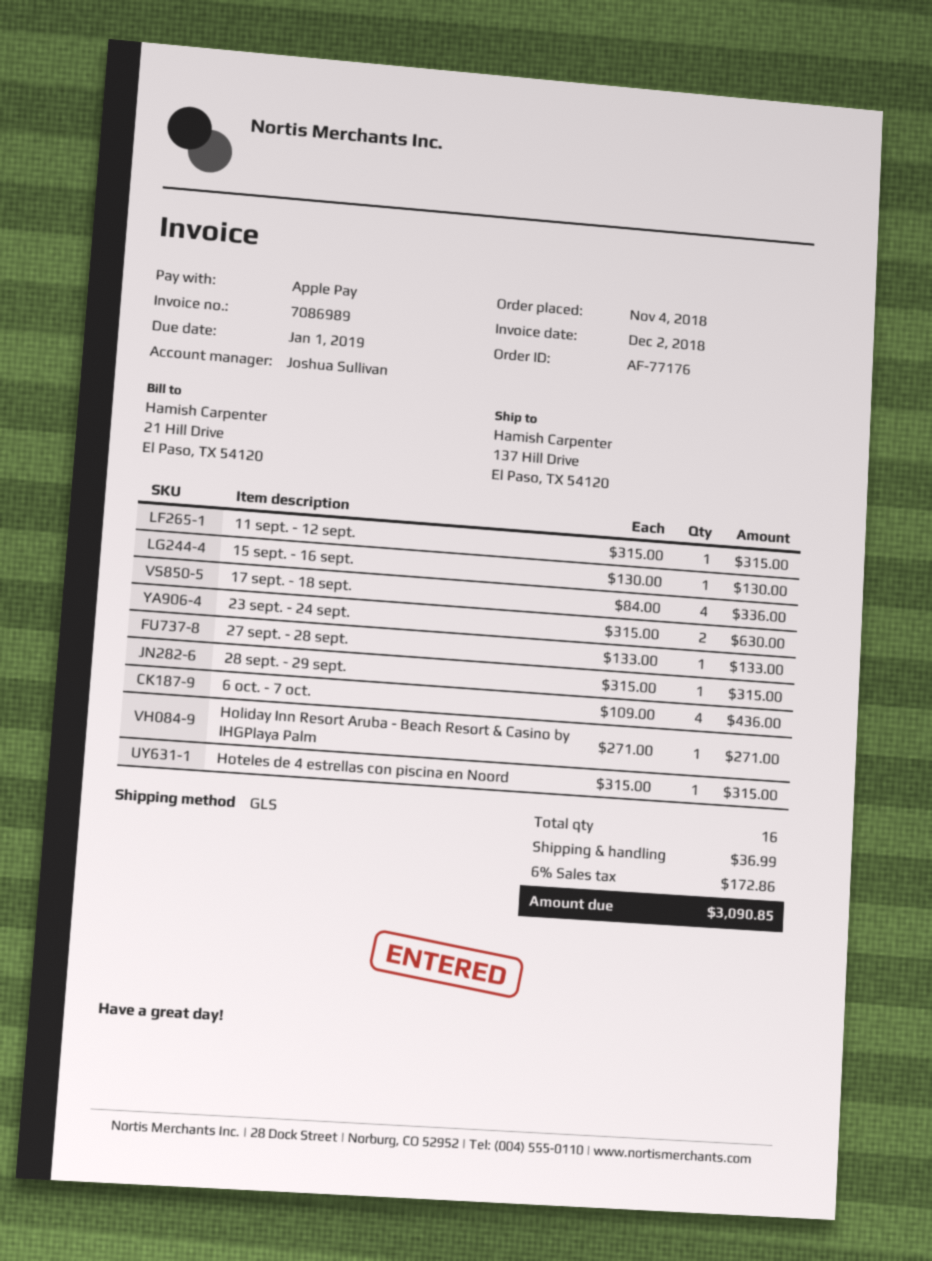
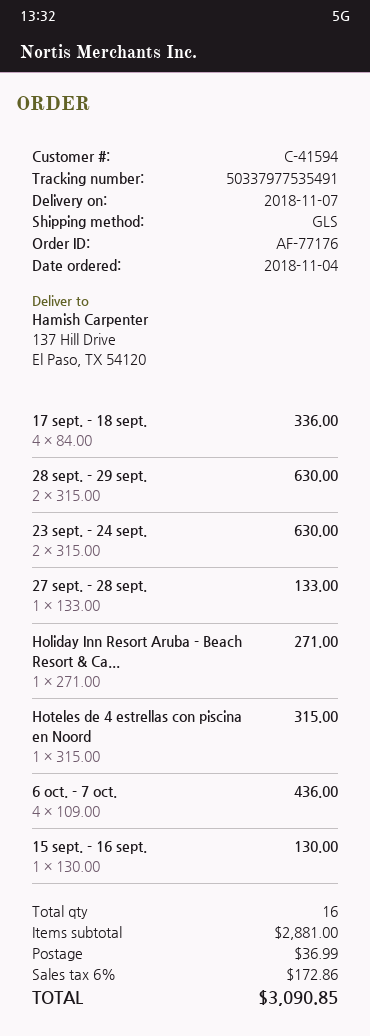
11 sept. - 12 sept.: 1 x 315.00 = 315.00 -> none
28 sept. - 29 sept.: 1 x 315.00 = 315.00 -> 2 x 315.00 = 630.00

